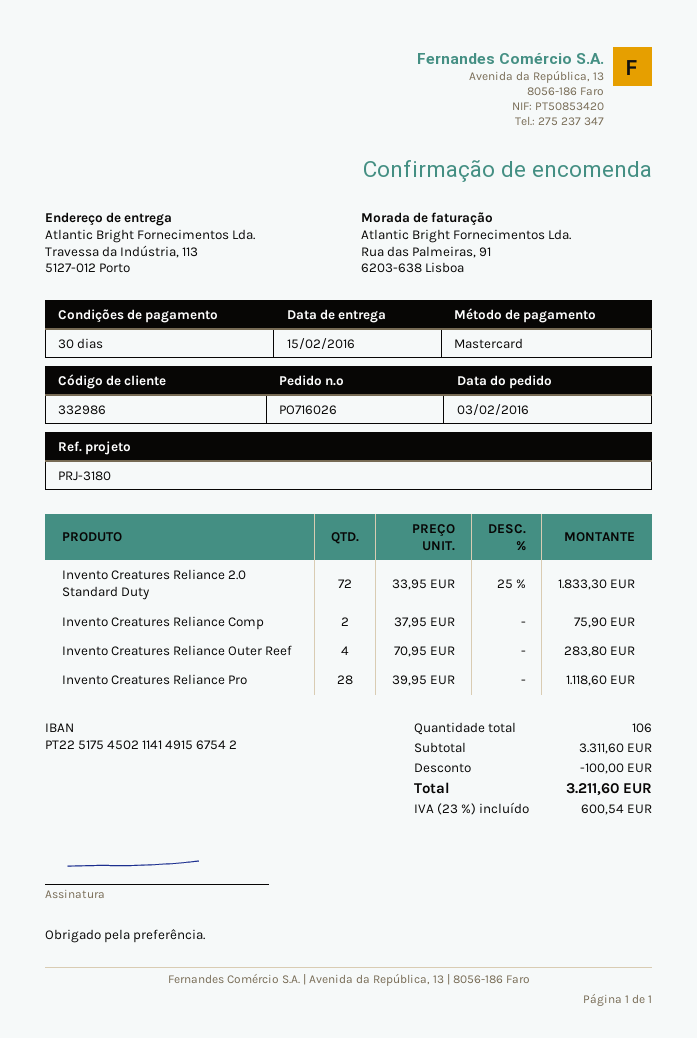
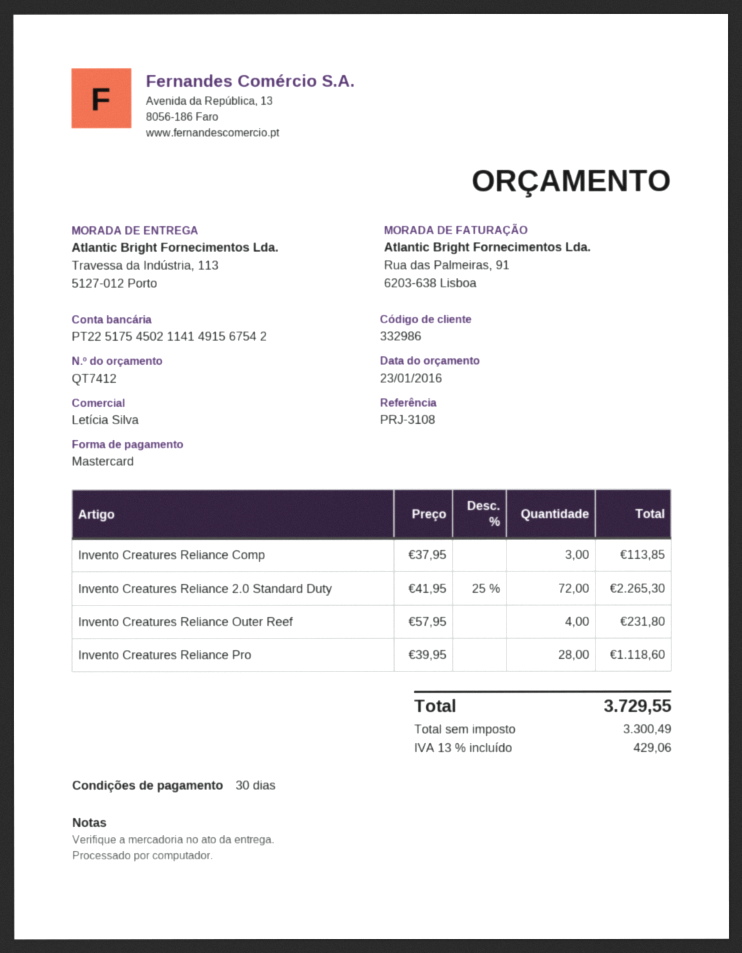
reference: PRJ-3180 -> PRJ-3108
Invento Creatures Reliance 2.0 Standard Duty: 72 x 33.95 - 25% = 1833.30 -> 72 x 41.95 - 25% = 2265.30
Invento Creatures Reliance Comp: 2 x 37.95 = 75.90 -> 3 x 37.95 = 113.85
Invento Creatures Reliance Outer Reef: 4 x 70.95 = 283.80 -> 4 x 57.95 = 231.80
discount: 100.00 -> none
tax: 23% = 600.54 -> 13% = 429.06
total: 3211.60 -> 3729.55

